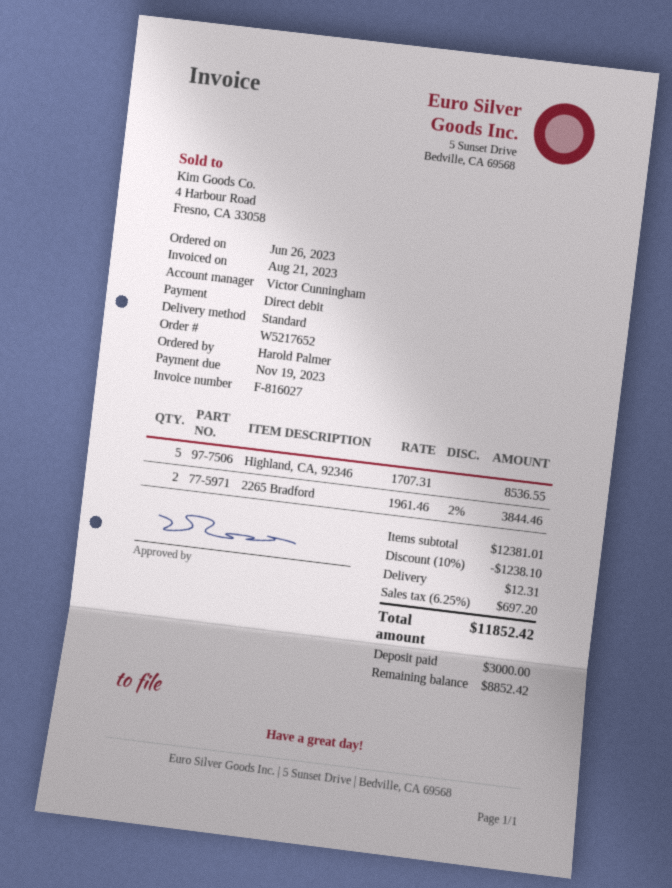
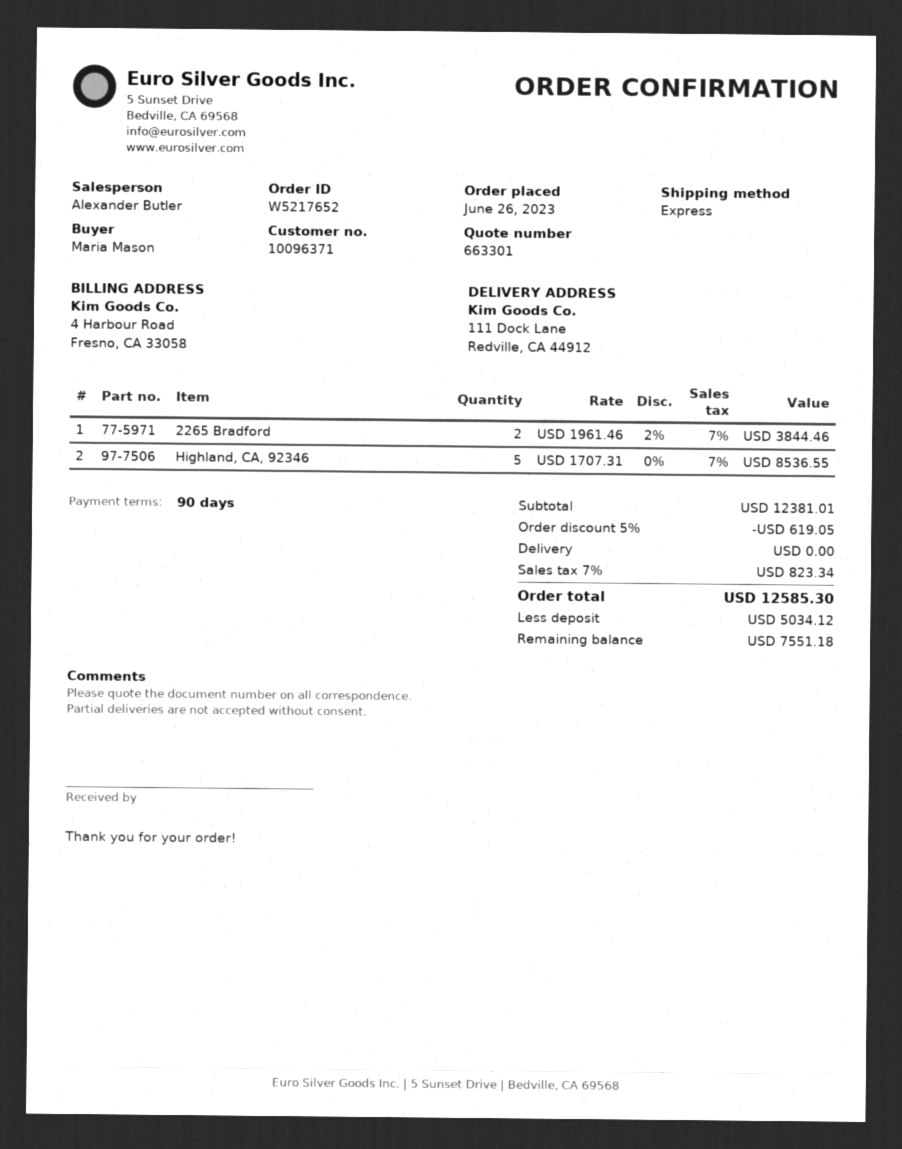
ordered by: Harold Palmer -> Maria Mason
sales rep: Victor Cunningham -> Alexander Butler
shipping method: standard -> express
discount: 10% = 1238.10 -> 5% = 619.05
shipping: 12.31 -> 0.00
tax: 6.25% = 697.20 -> 7% = 823.34
total: 11852.42 -> 12585.30
deposit: 3000.00 -> 5034.12
balance: 8852.42 -> 7551.18

